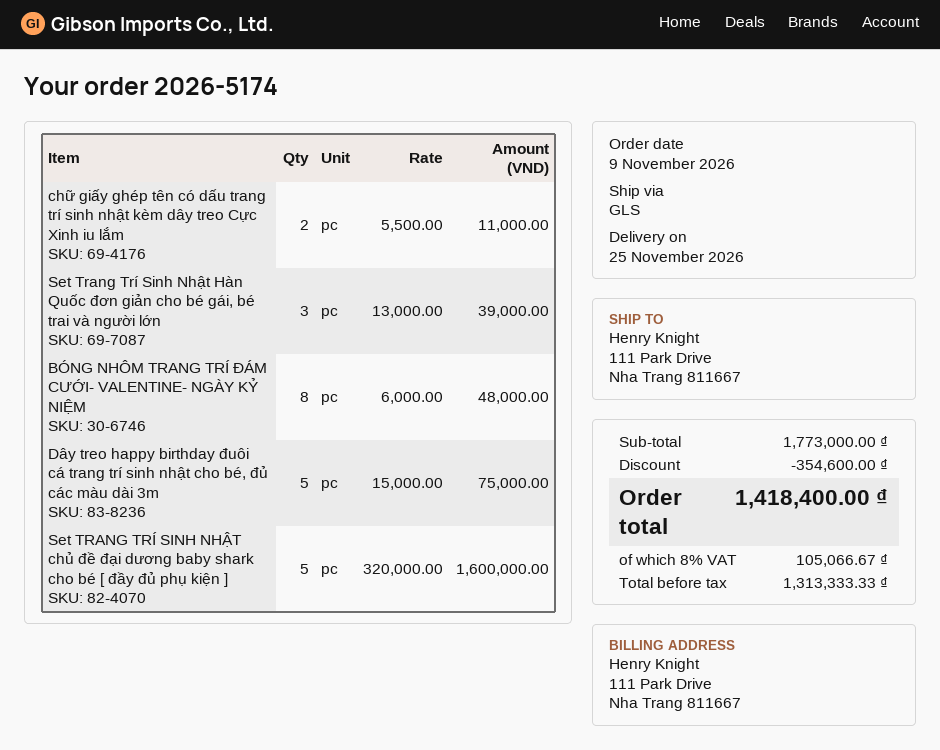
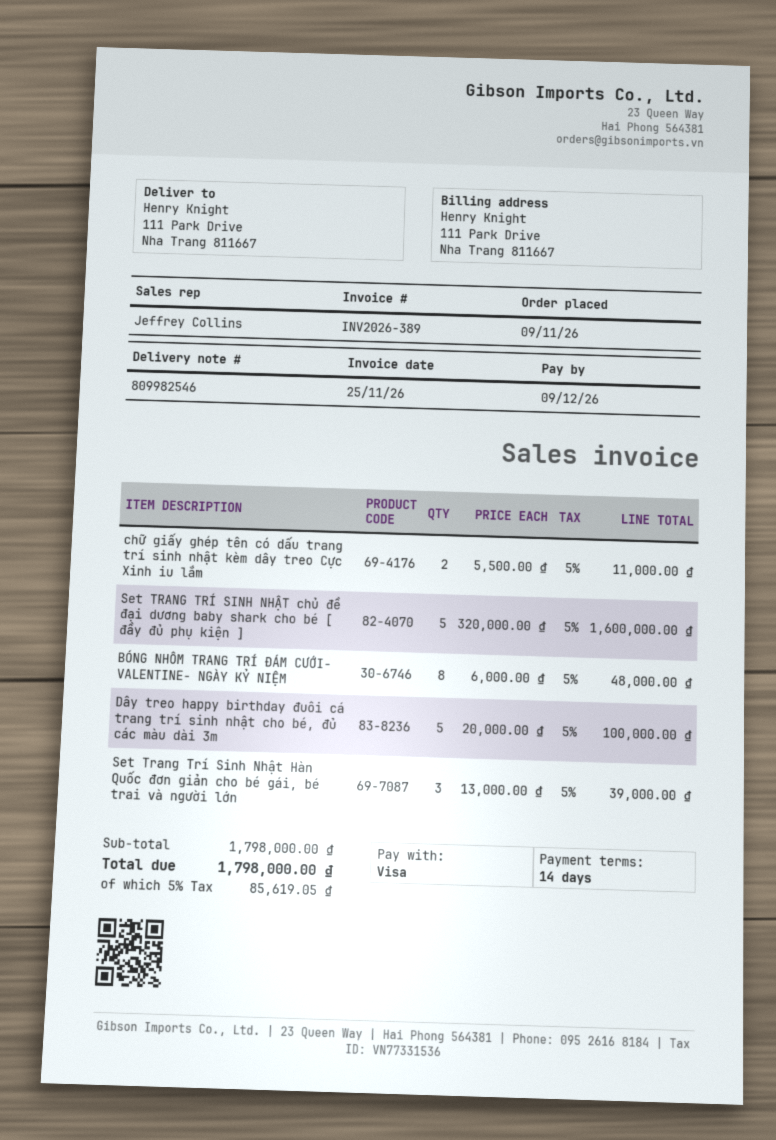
Dây treo happy birthday đuôi cá trang trí sinh nhật cho bé, đủ các màu dài 3m: 5 x 15000.00 = 75000.00 -> 5 x 20000.00 = 100000.00
subtotal: 1773000.00 -> 1798000.00
discount: 354600.00 -> none
tax: 8% = 105066.67 -> 5% = 85619.05
total: 1418400.00 -> 1798000.00

